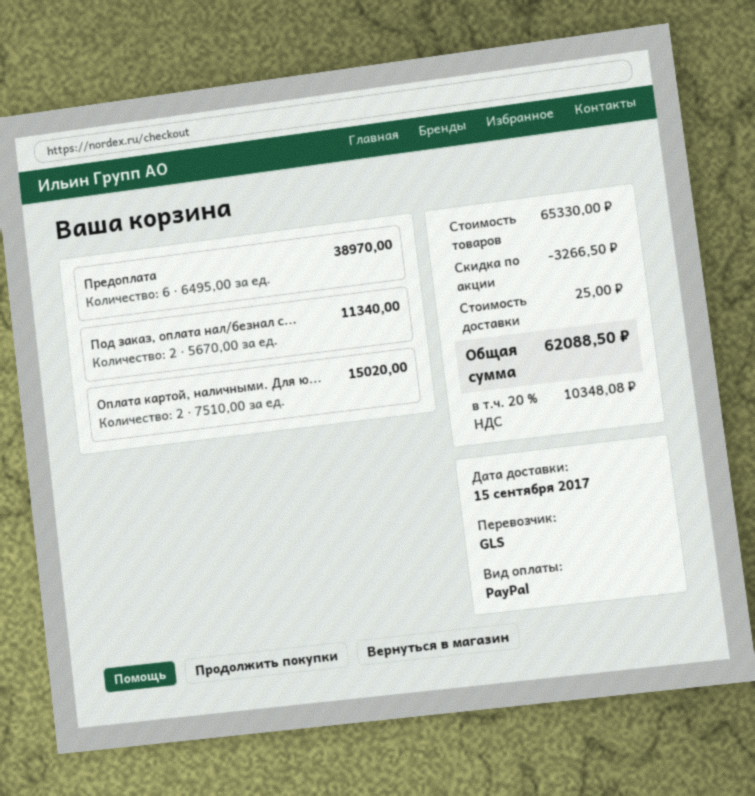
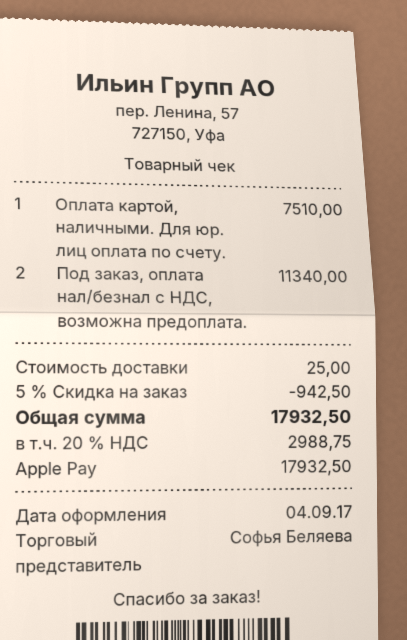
payment method: PayPal -> Apple Pay
Предоплата: 6 for 38970.00 -> none
Оплата картой, наличными. Для ю...: 2 for 15020.00 -> 1 for 7510.00
discount: 3266.50 -> 942.50
tax: 20% = 10348.08 -> 20% = 2988.75
total: 62088.50 -> 17932.50

